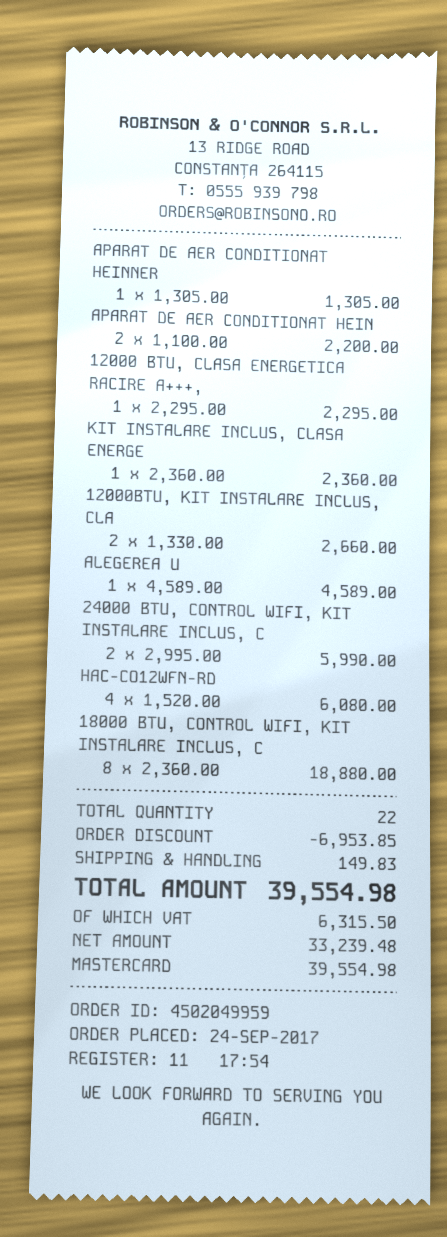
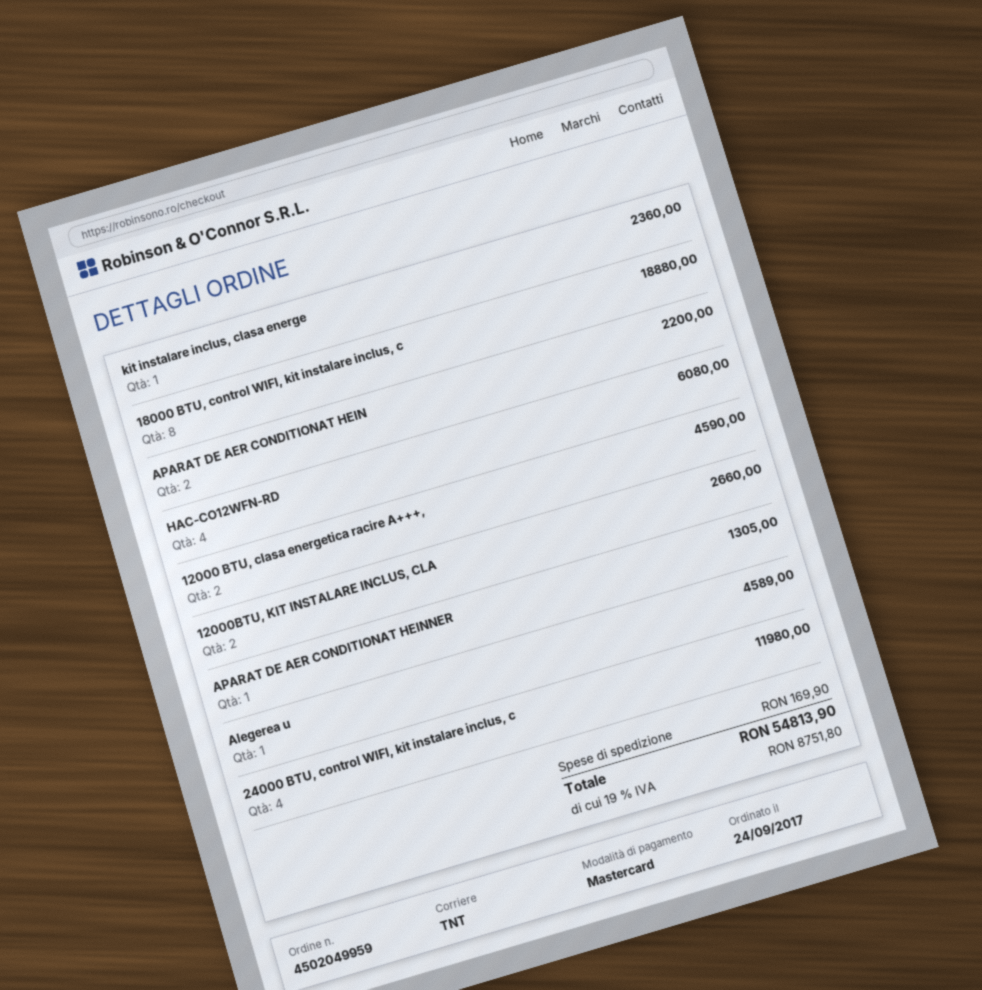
12000 BTU, CLASA ENERGETICA RACIRE A+++,: 1 for 2295.00 -> 2 for 4590.00
24000 BTU, CONTROL WIFI, KIT INSTALARE INCLUS, C: 2 for 5990.00 -> 4 for 11980.00
discount: 6953.85 -> none
shipping: 149.83 -> 169.90
tax: 6315.50 -> 8751.80
total: 39554.98 -> 54813.90

